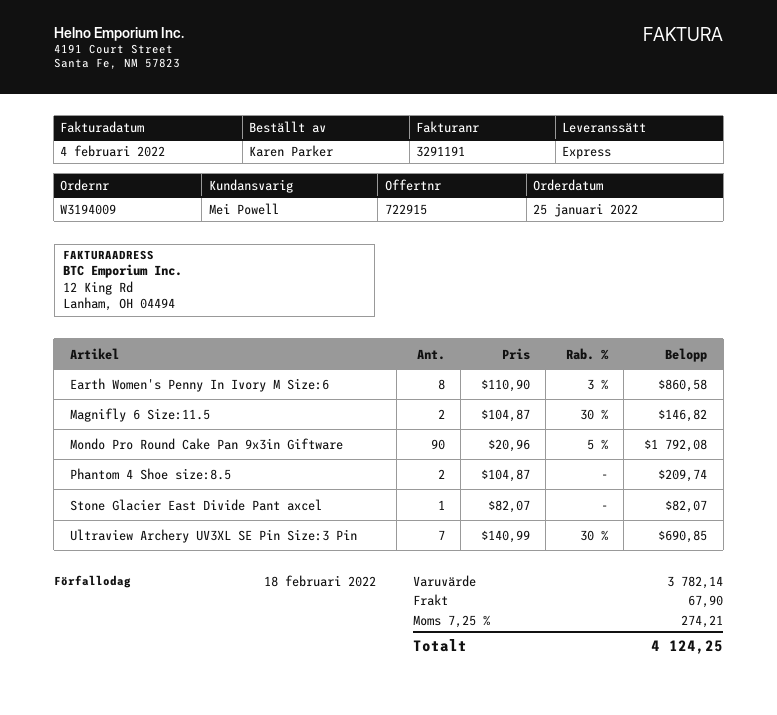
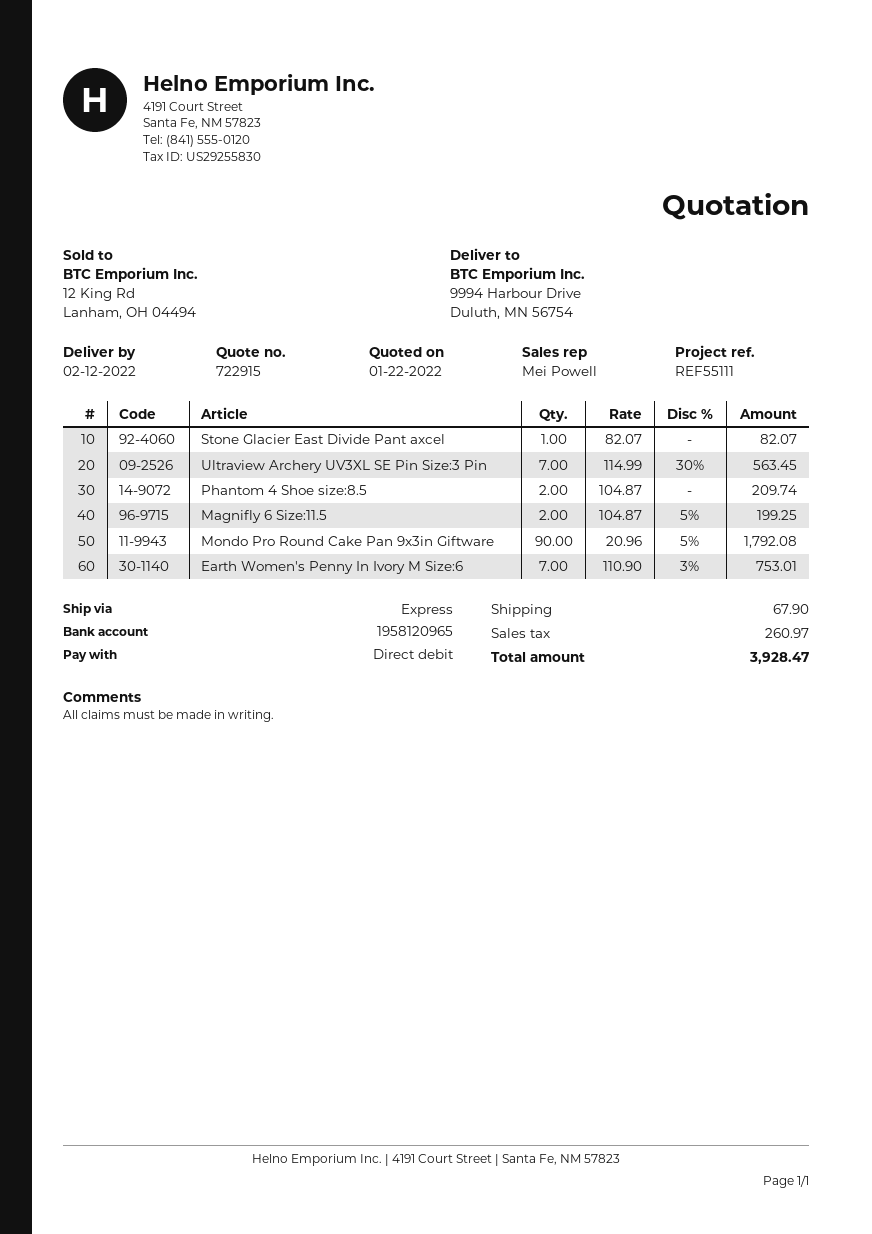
Earth Women's Penny In Ivory M Size:6: 8 x 110.90 - 3% = 860.58 -> 7 x 110.90 - 3% = 753.01
Magnifly 6 Size:11.5: 2 x 104.87 - 30% = 146.82 -> 2 x 104.87 - 5% = 199.25
Ultraview Archery UV3XL SE Pin Size:3 Pin: 7 x 140.99 - 30% = 690.85 -> 7 x 114.99 - 30% = 563.45
tax: 274.21 -> 260.97
total: 4124.25 -> 3928.47

